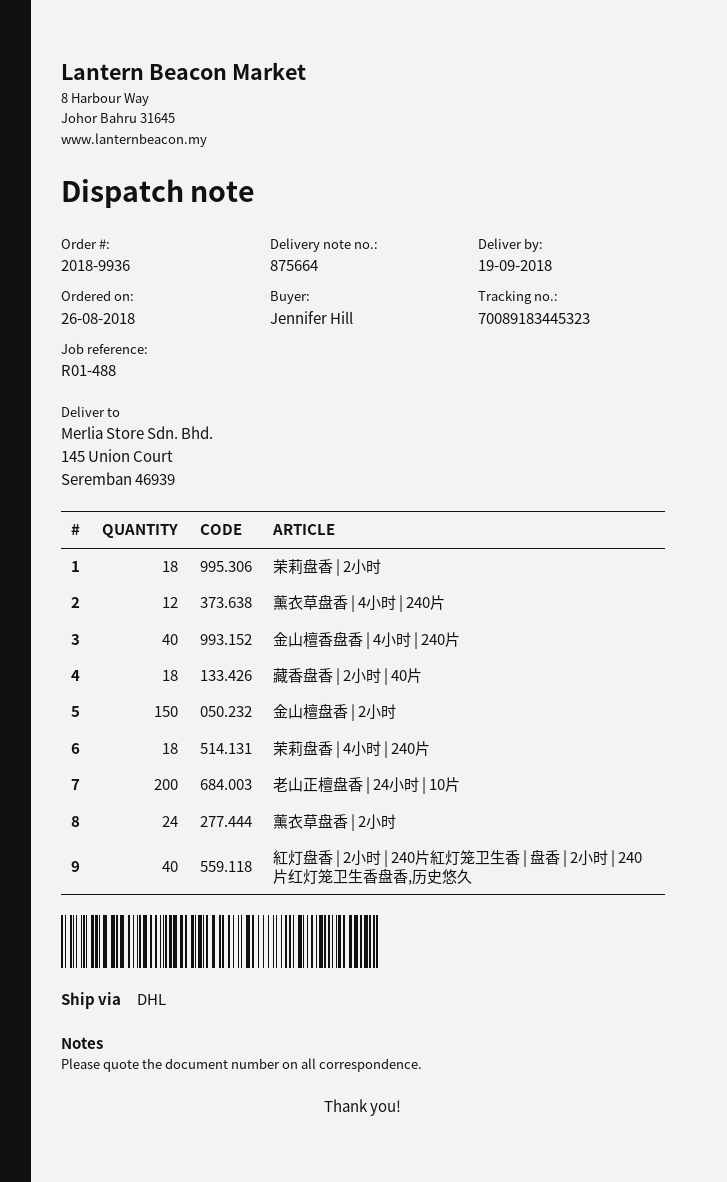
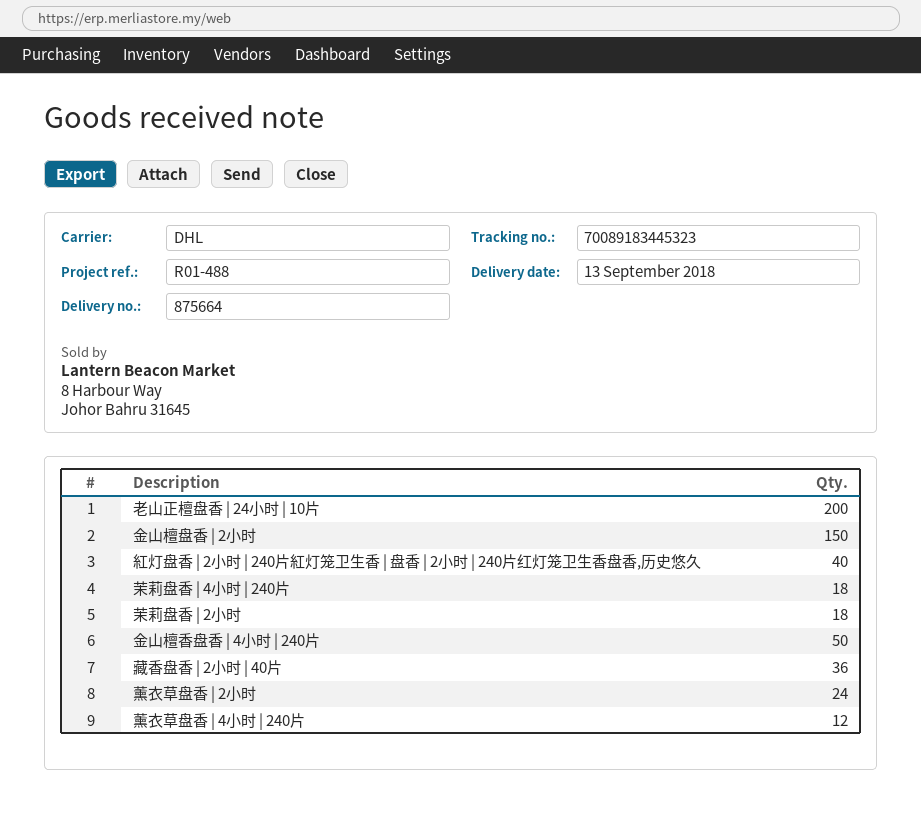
delivery date: 2018-09-19 -> 2018-09-13
金山檀香盘香 | 4小时 | 240片: 40 -> 50
藏香盘香 | 2小时 | 40片: 18 -> 36

